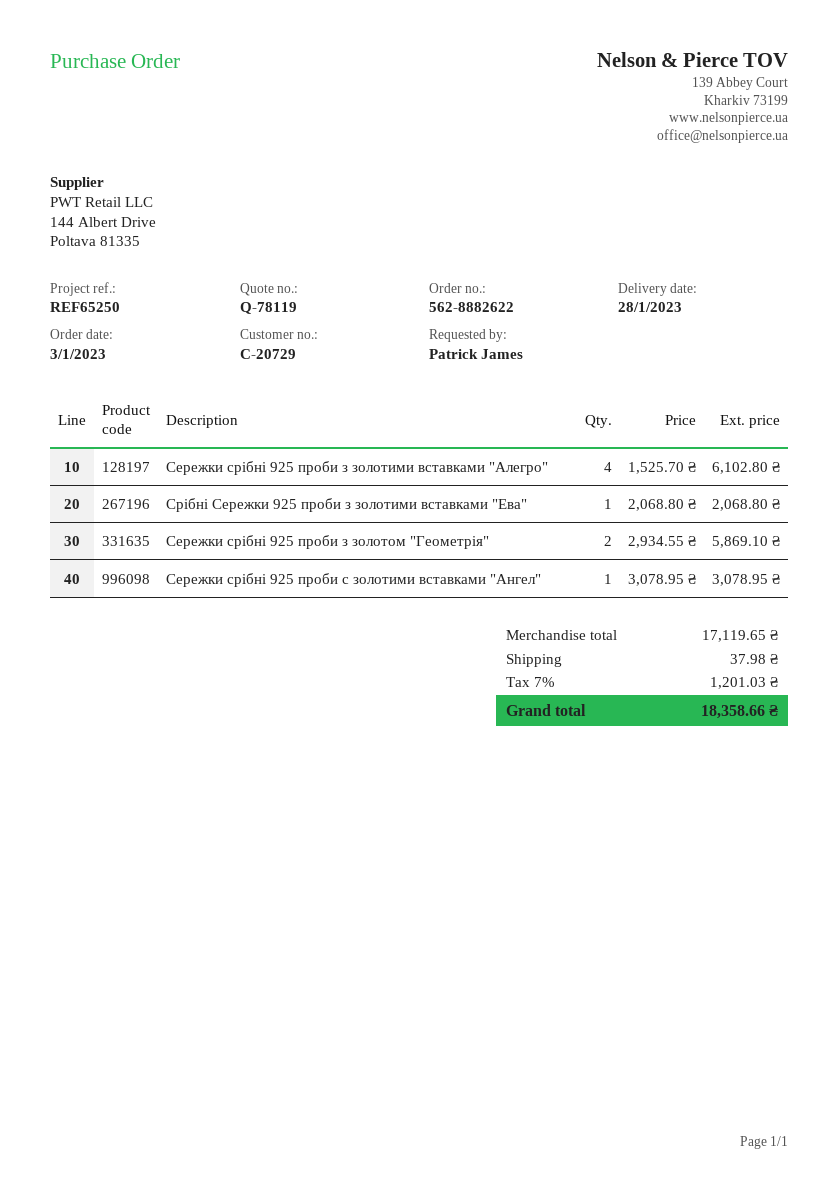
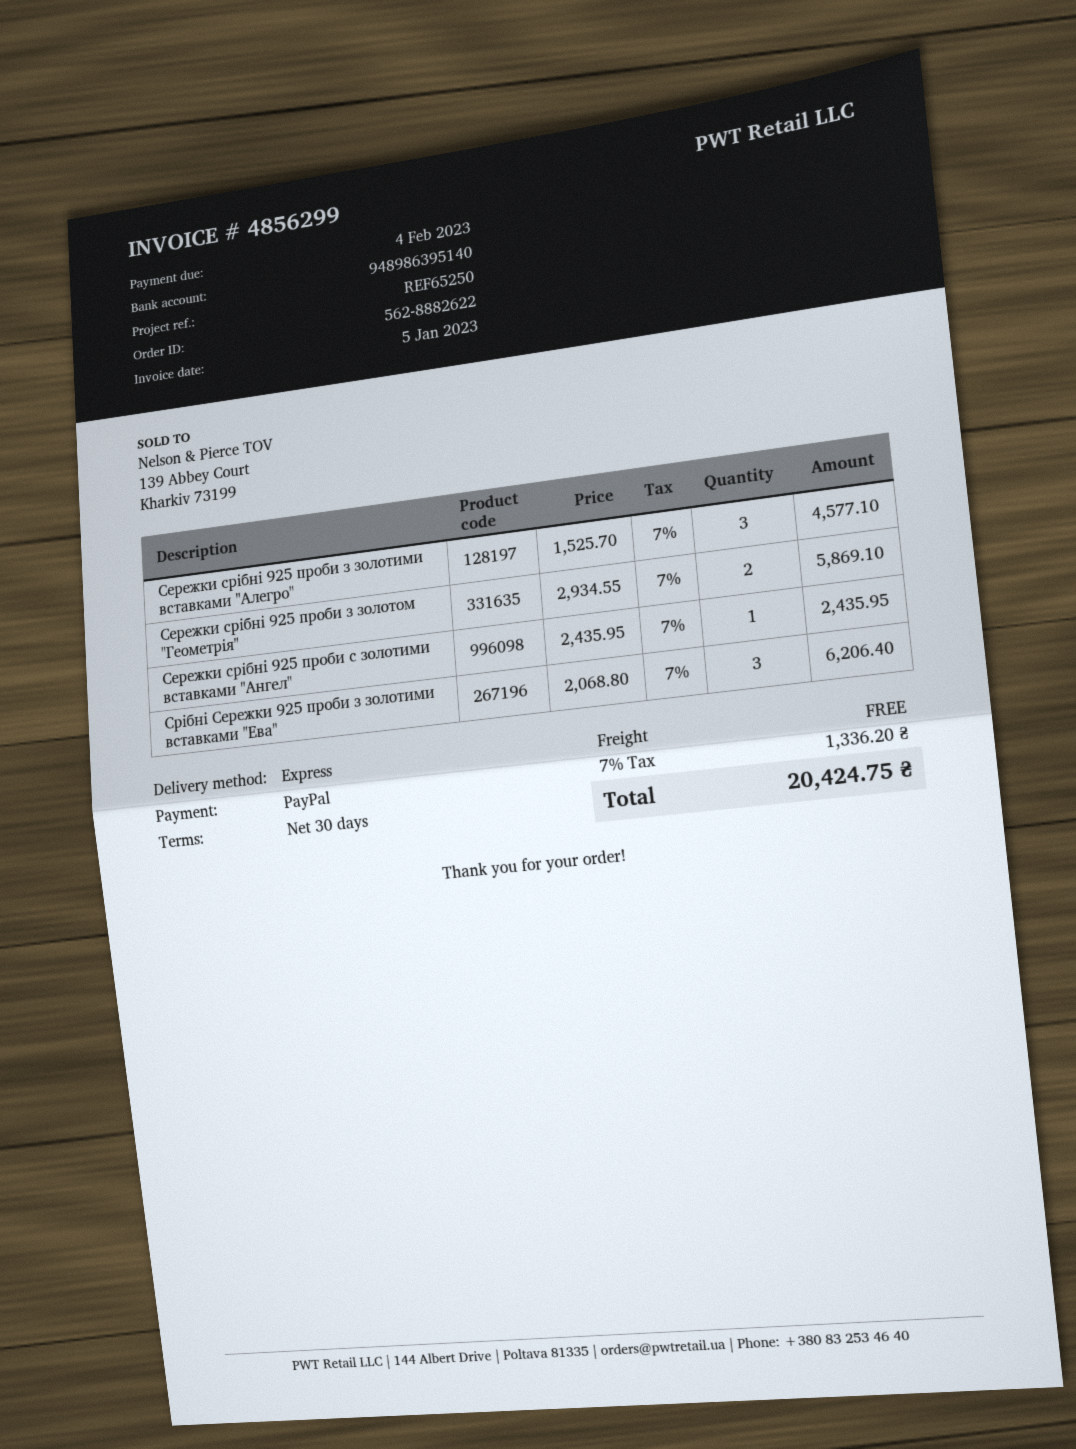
Сережки срібні 925 проби з золотими вставками "Алегро": 4 x 1525.70 = 6102.80 -> 3 x 1525.70 = 4577.10
Срібні Сережки 925 проби з золотими вставками "Ева": 1 x 2068.80 = 2068.80 -> 3 x 2068.80 = 6206.40
Сережки срібні 925 проби с золотими вставками "Ангел": 1 x 3078.95 = 3078.95 -> 1 x 2435.95 = 2435.95
shipping: 37.98 -> 0.00
tax: 7% = 1201.03 -> 7% = 1336.20
total: 18358.66 -> 20424.75

